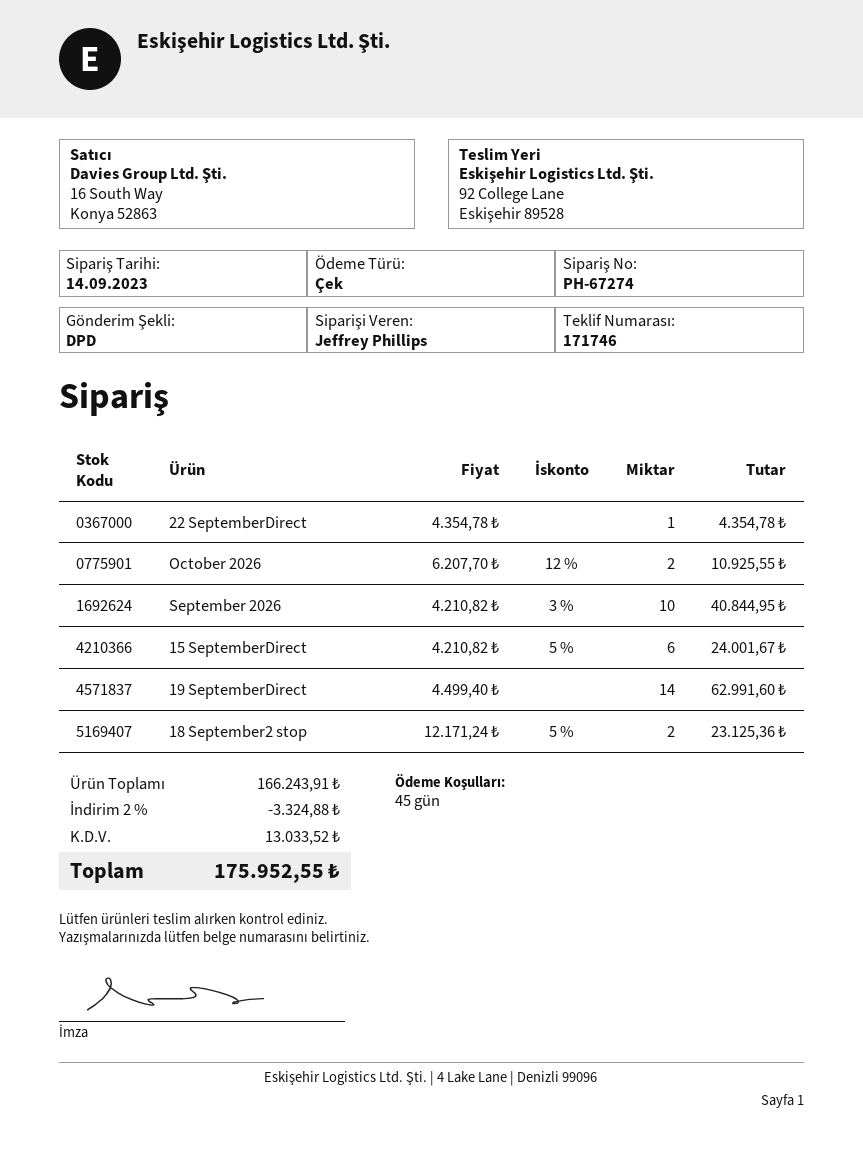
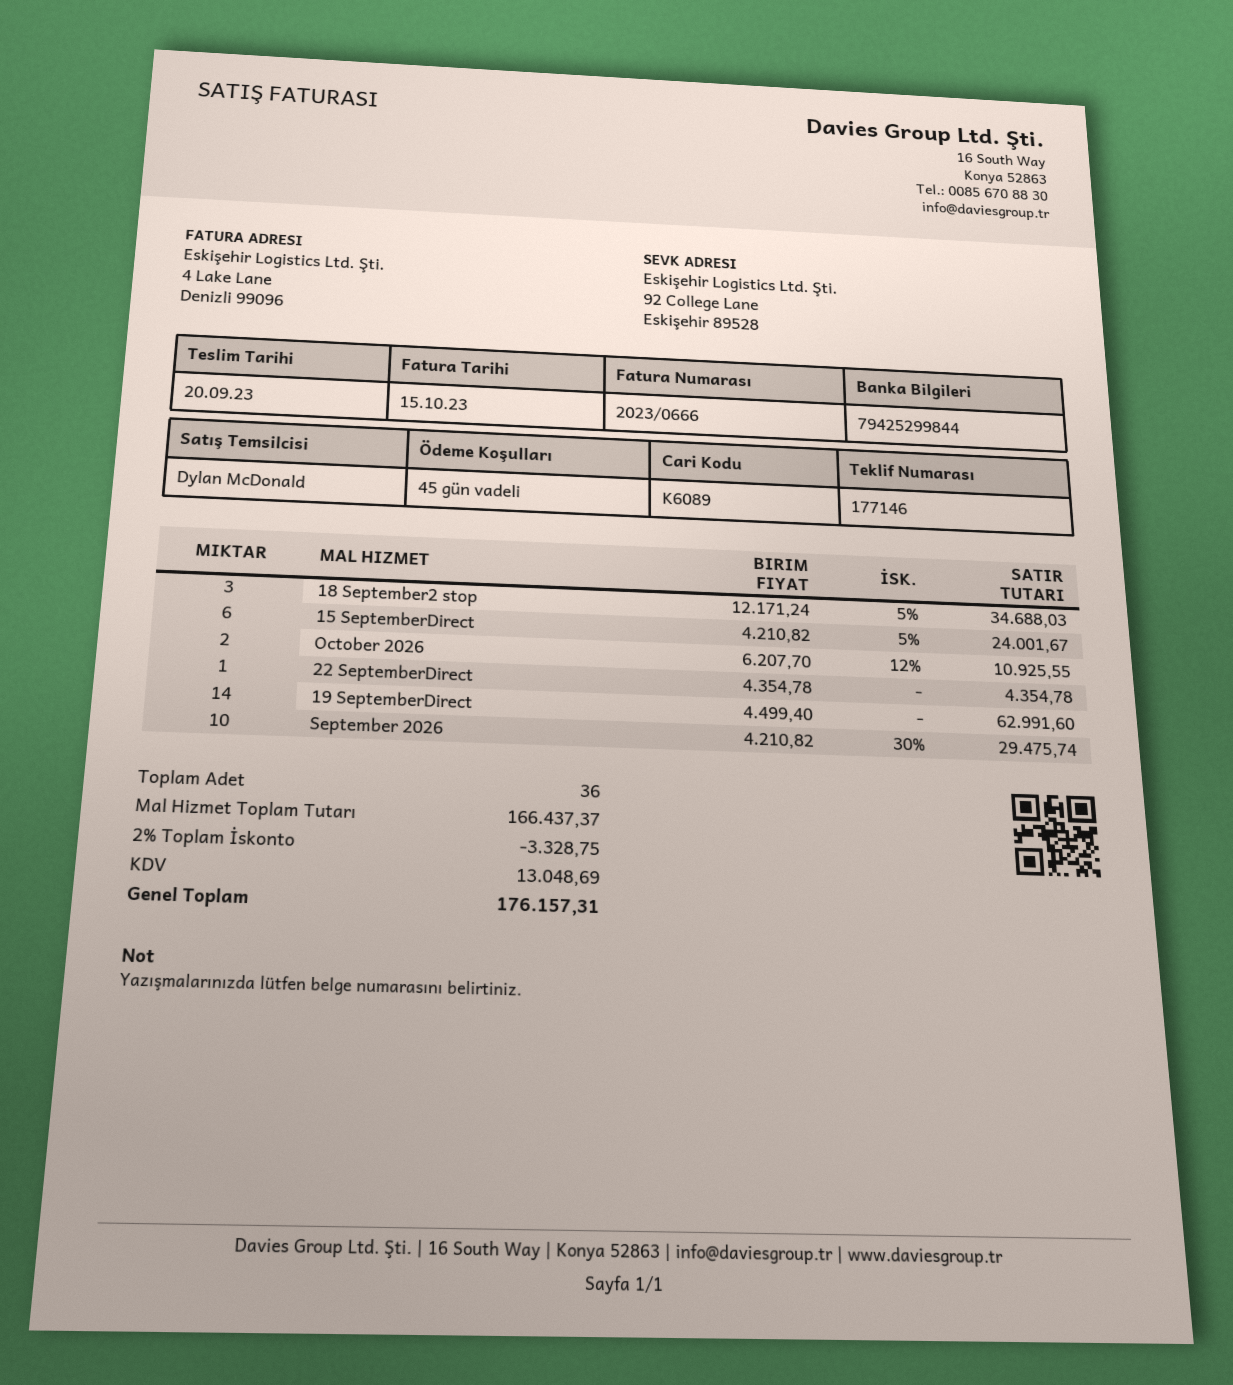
quote number: 171746 -> 177146
September 2026: 10 x 4210.82 - 3% = 40844.95 -> 10 x 4210.82 - 30% = 29475.74
18 September2 stop: 2 x 12171.24 - 5% = 23125.36 -> 3 x 12171.24 - 5% = 34688.03
subtotal: 166243.91 -> 166437.37
discount: 2% = 3324.88 -> 2% = 3328.75
tax: 13033.52 -> 13048.69
total: 175952.55 -> 176157.31

